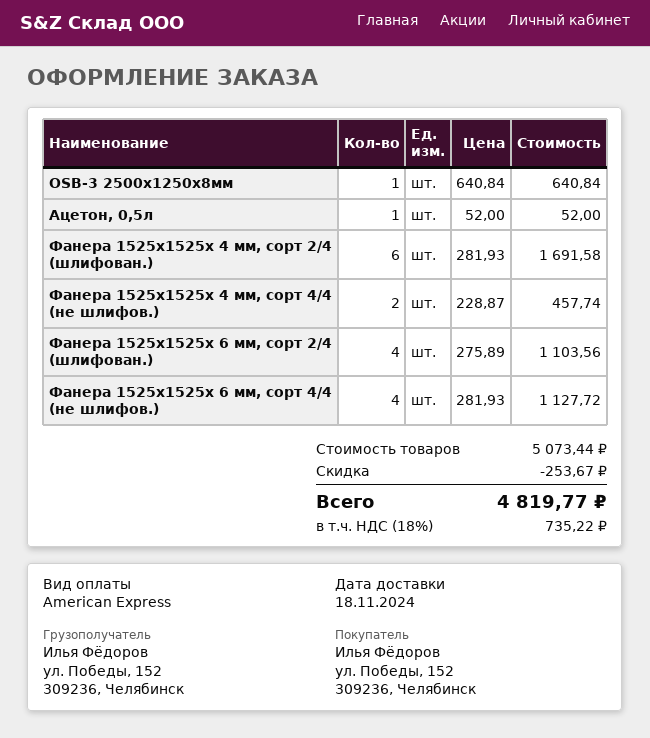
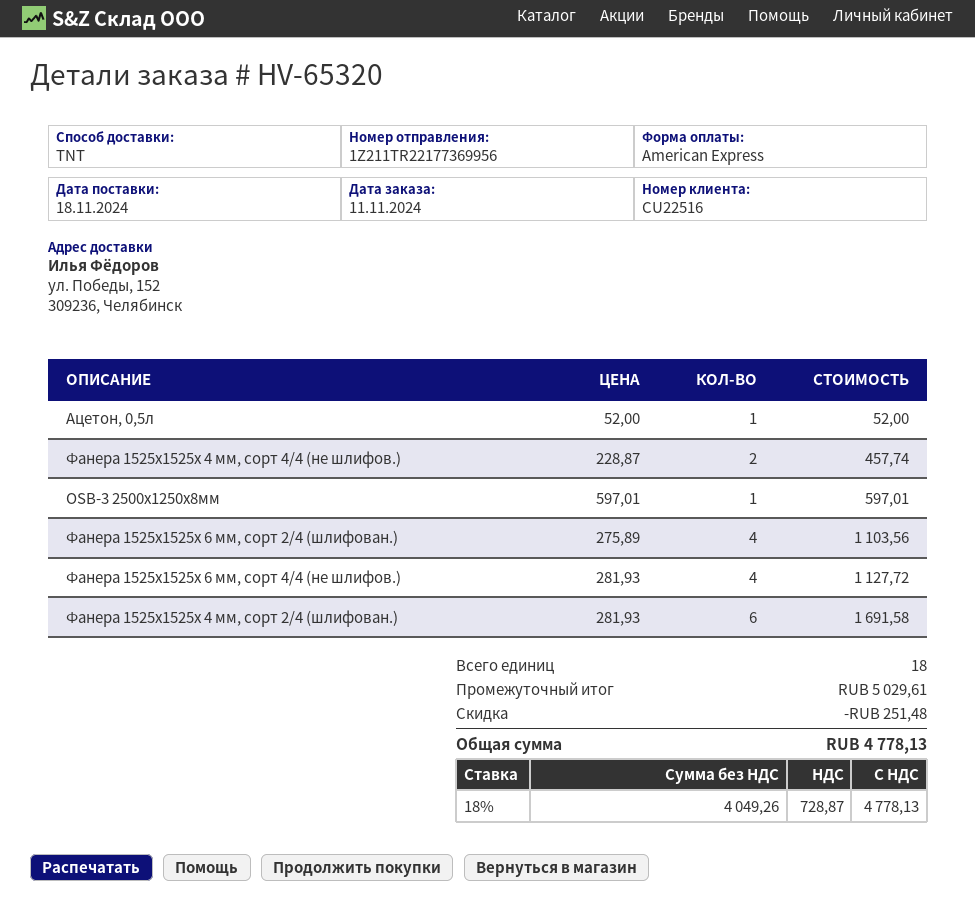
OSB-3 2500х1250х8мм: 1 x 640.84 = 640.84 -> 1 x 597.01 = 597.01
subtotal: 5073.44 -> 5029.61
discount: 253.67 -> 251.48
tax: 18% = 735.22 -> 18% = 728.87
total: 4819.77 -> 4778.13

